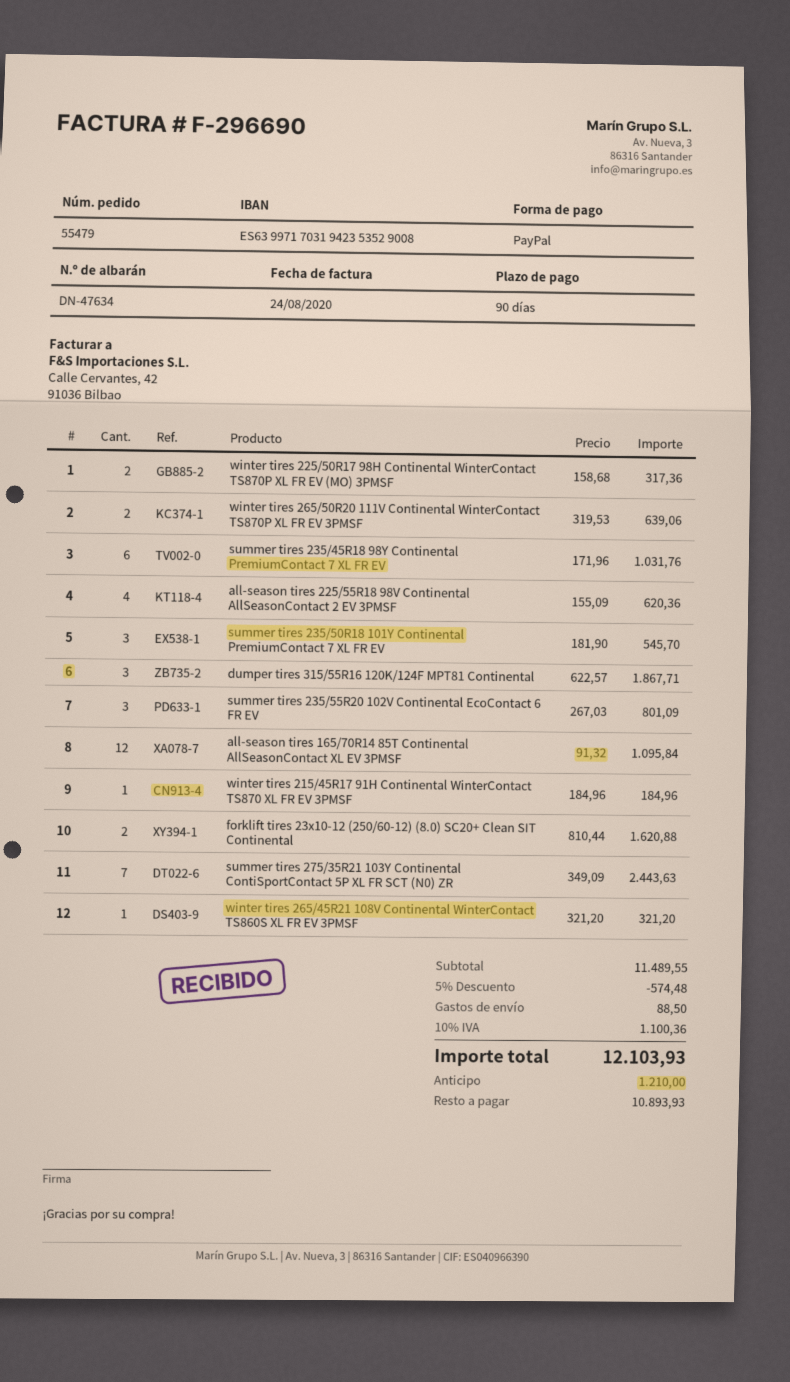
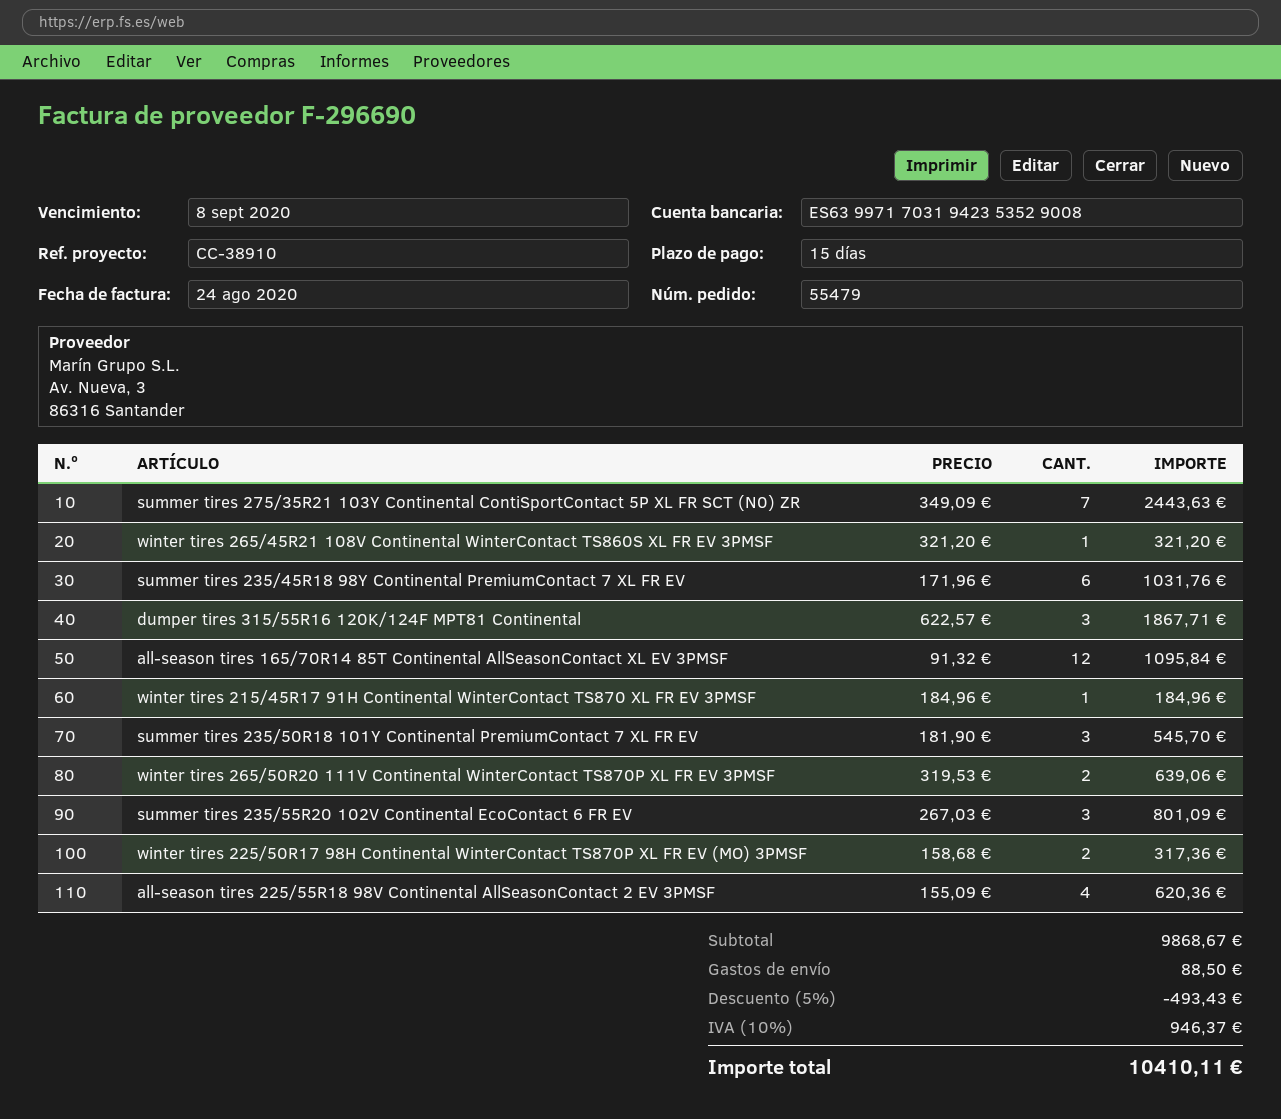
payment terms: 90 days -> 15 days
forklift tires 23x10-12 (250/60-12) (8.0) SC20+ Clean SIT Continental: 2 x 810.44 = 1620.88 -> none
subtotal: 11489.55 -> 9868.67
discount: 5% = 574.48 -> 5% = 493.43
tax: 10% = 1100.36 -> 10% = 946.37
total: 12103.93 -> 10410.11

